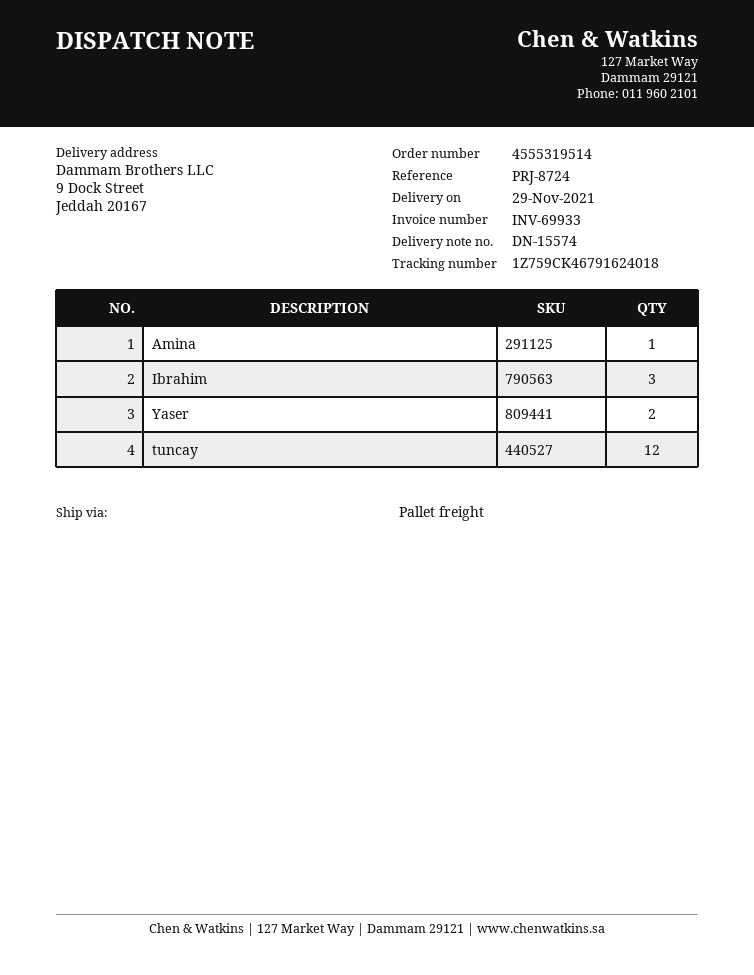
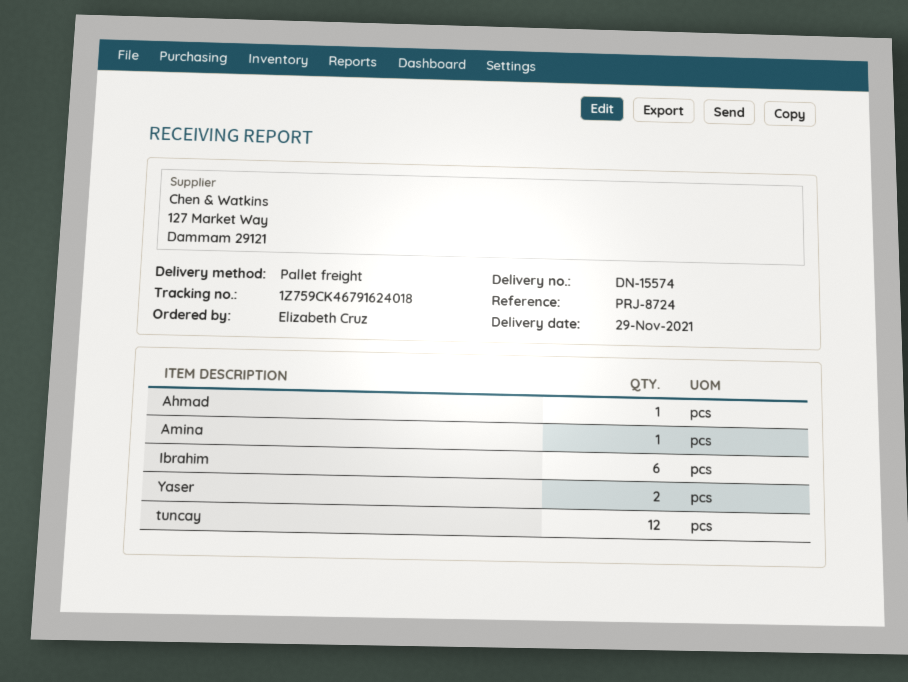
Ibrahim: 3 -> 6
Ahmad: none -> 1

